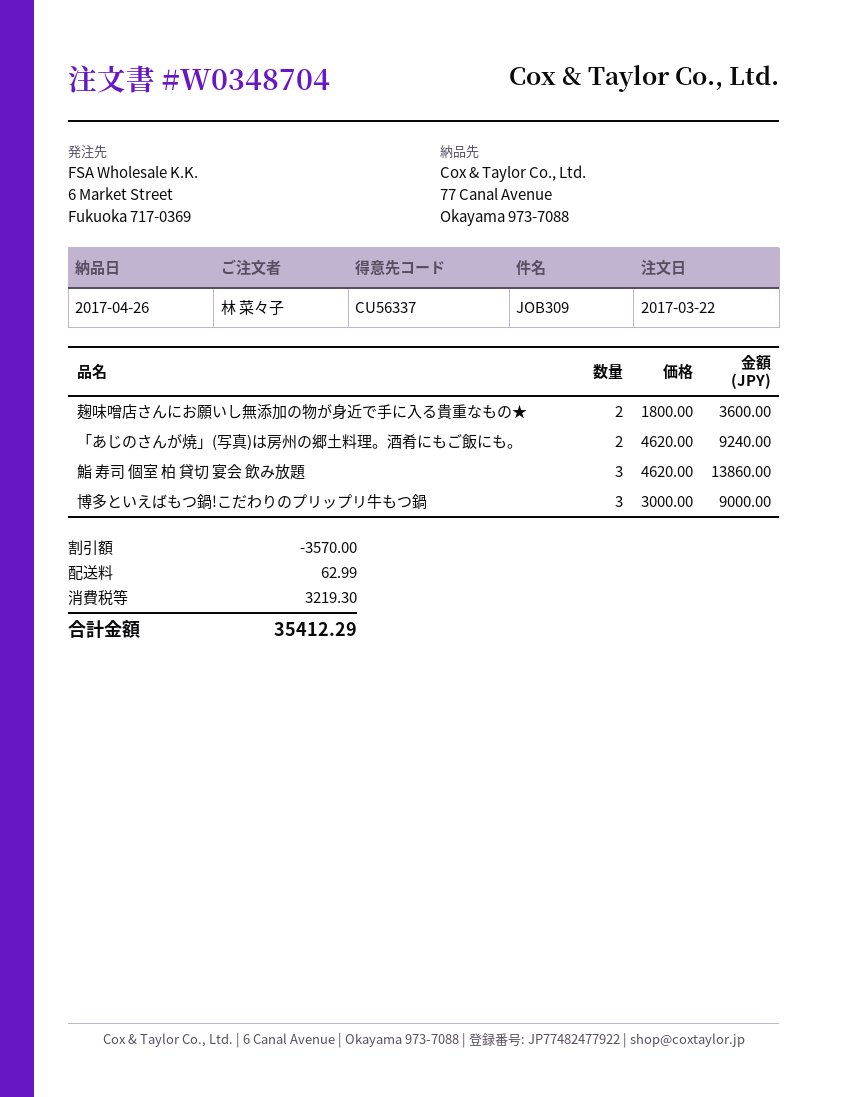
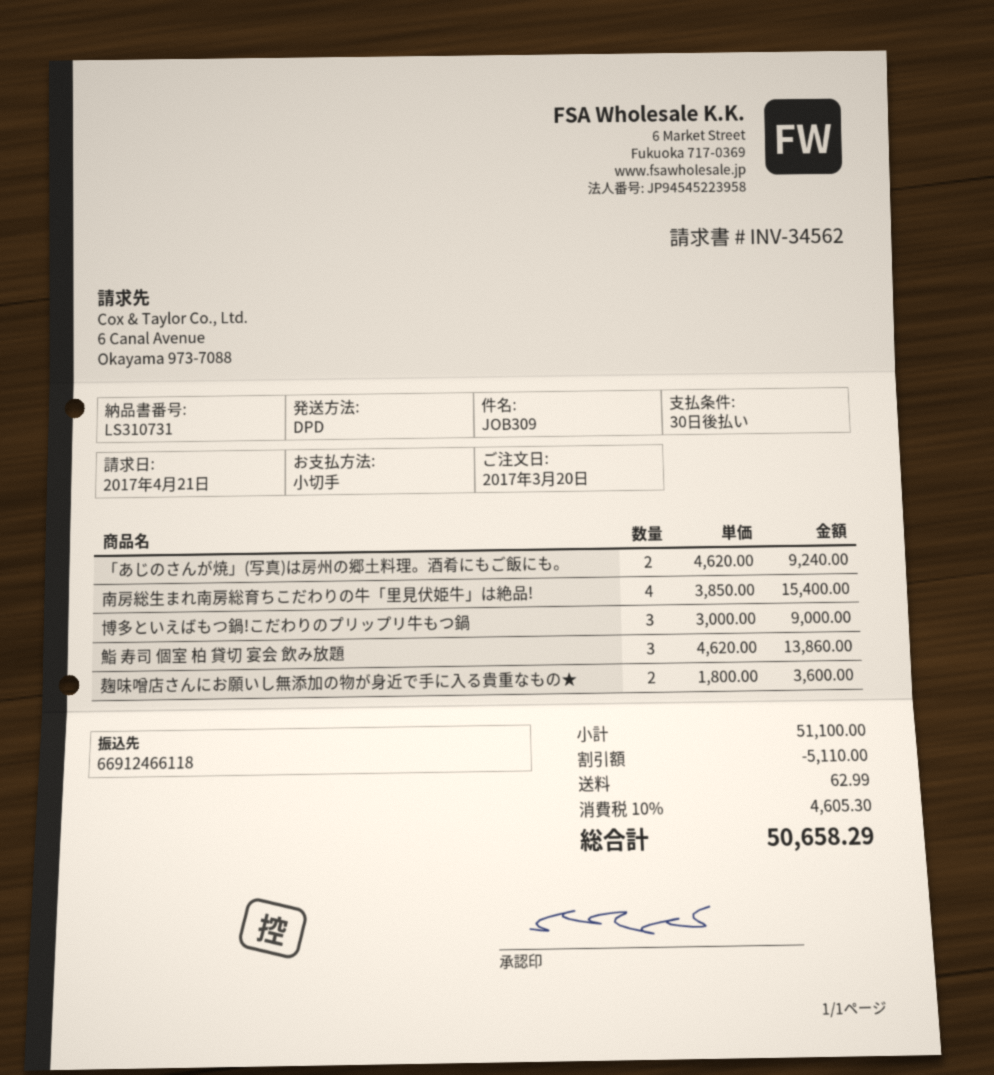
order date: 2017-03-22 -> 2017-03-20
南房総生まれ南房総育ちこだわりの牛「里見伏姫牛」は絶品!: none -> 4 x 3850.00 = 15400.00
discount: 3570.00 -> 5110.00
tax: 3219.30 -> 4605.30
total: 35412.29 -> 50658.29

